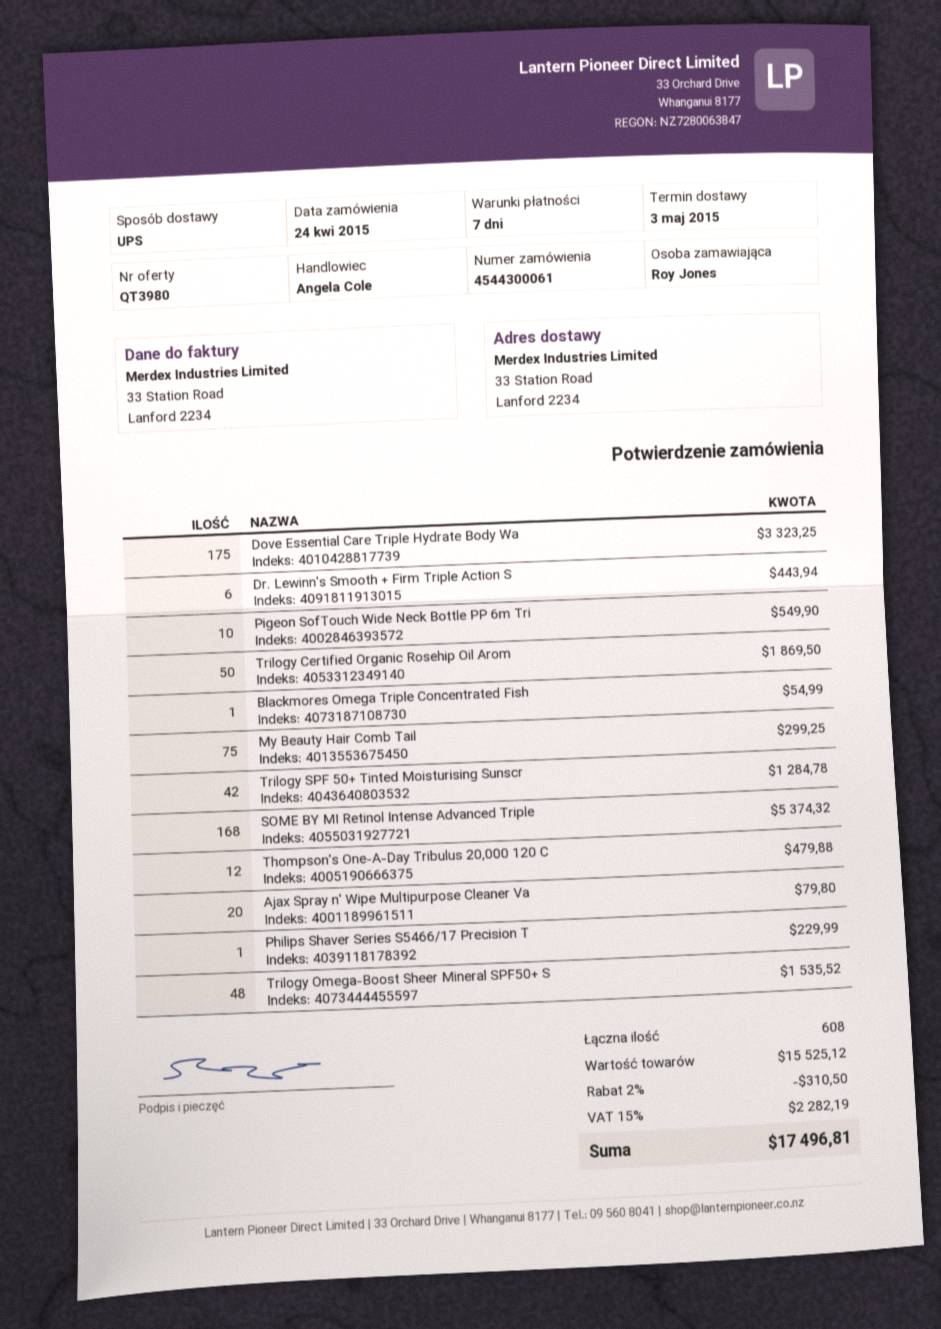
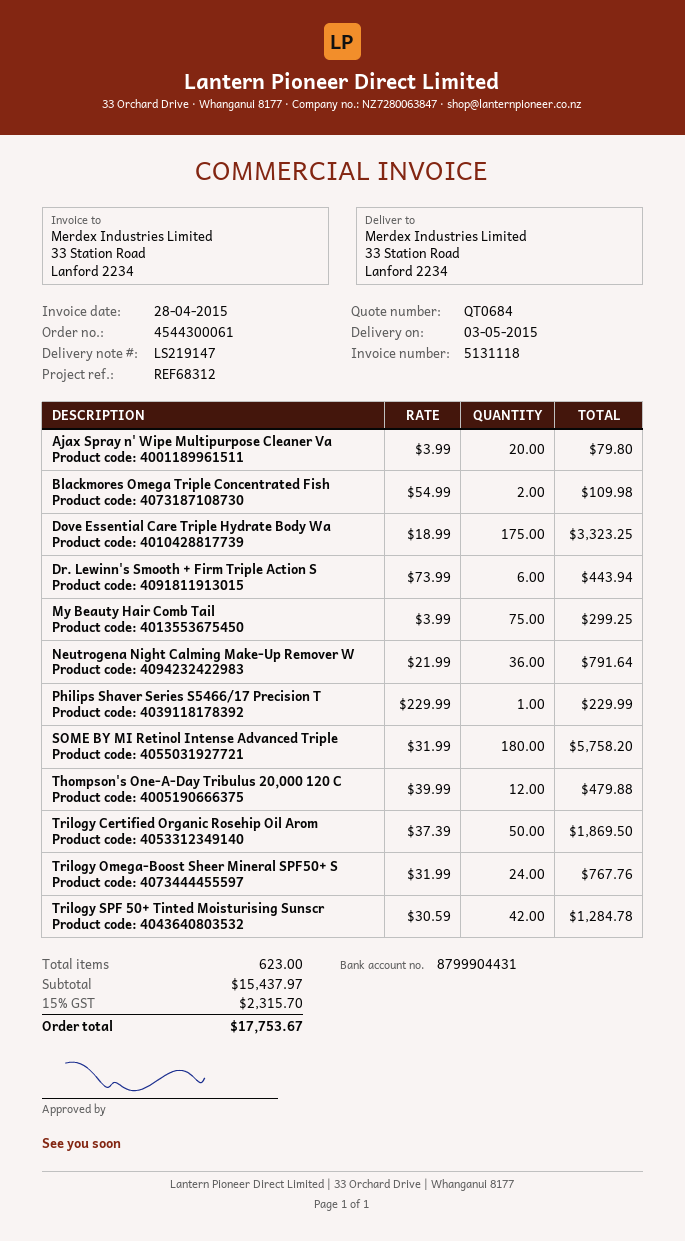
quote number: QT3980 -> QT0684
Pigeon SofTouch Wide Neck Bottle PP 6m Tri: 10 for 549.90 -> none
Blackmores Omega Triple Concentrated Fish: 1 for 54.99 -> 2 for 109.98
SOME BY MI Retinol Intense Advanced Triple: 168 for 5374.32 -> 180 for 5758.20
Trilogy Omega-Boost Sheer Mineral SPF50+ S: 48 for 1535.52 -> 24 for 767.76
Neutrogena Night Calming Make-Up Remover W: none -> 36 for 791.64
total quantity: 608 -> 623
subtotal: 15525.12 -> 15437.97
discount: 2% = 310.50 -> none
tax: 15% = 2282.19 -> 15% = 2315.70
total: 17496.81 -> 17753.67

